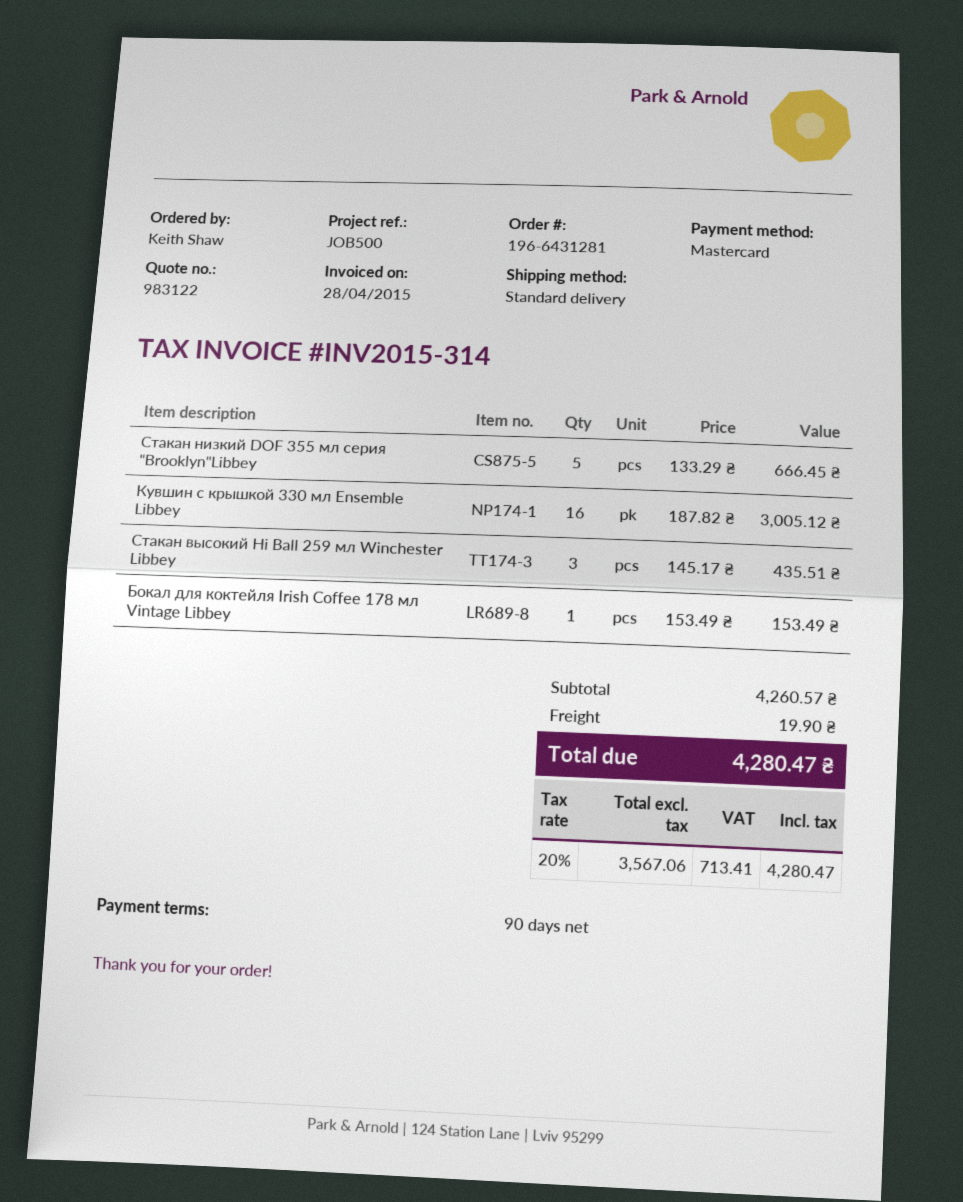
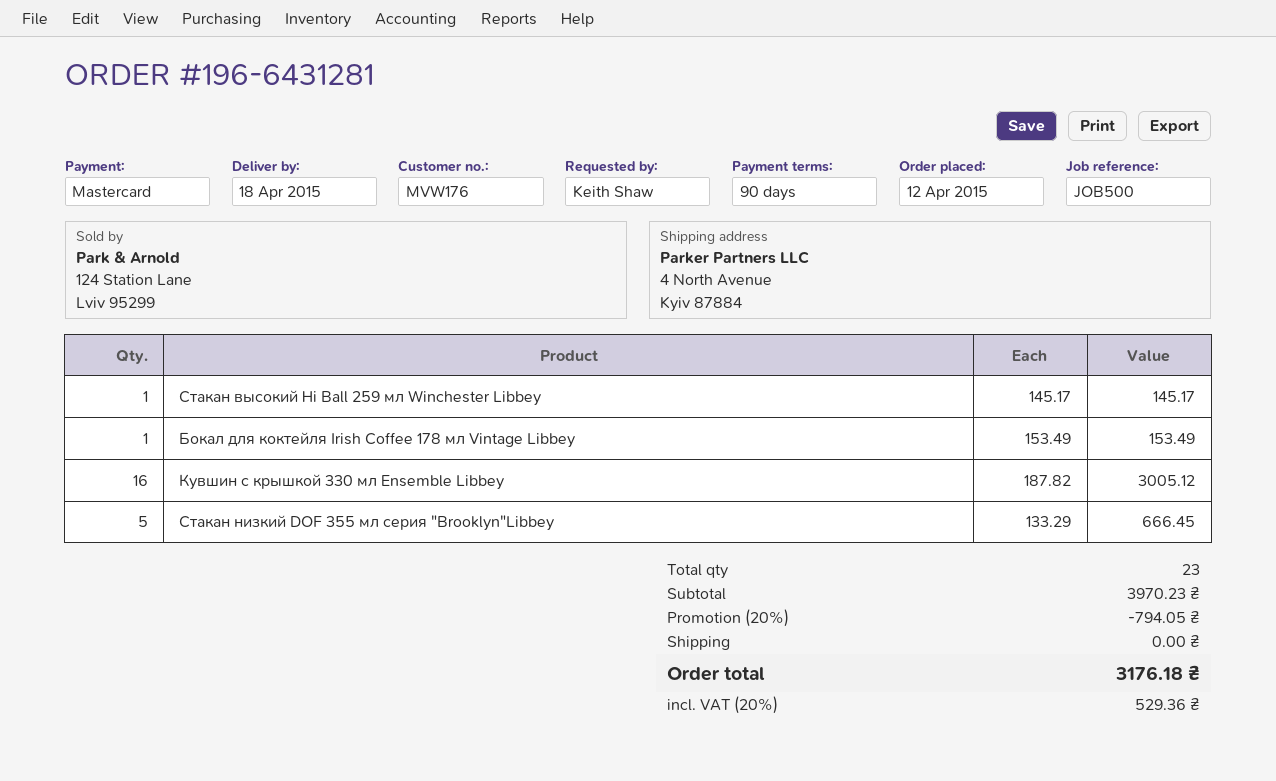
Стакан высокий Hi Ball 259 мл Winchester Libbey: 3 x 145.17 = 435.51 -> 1 x 145.17 = 145.17
subtotal: 4260.57 -> 3970.23
discount: none -> 20% = 794.05
shipping: 19.90 -> 0.00
tax: 20% = 713.41 -> 20% = 529.36
total: 4280.47 -> 3176.18

